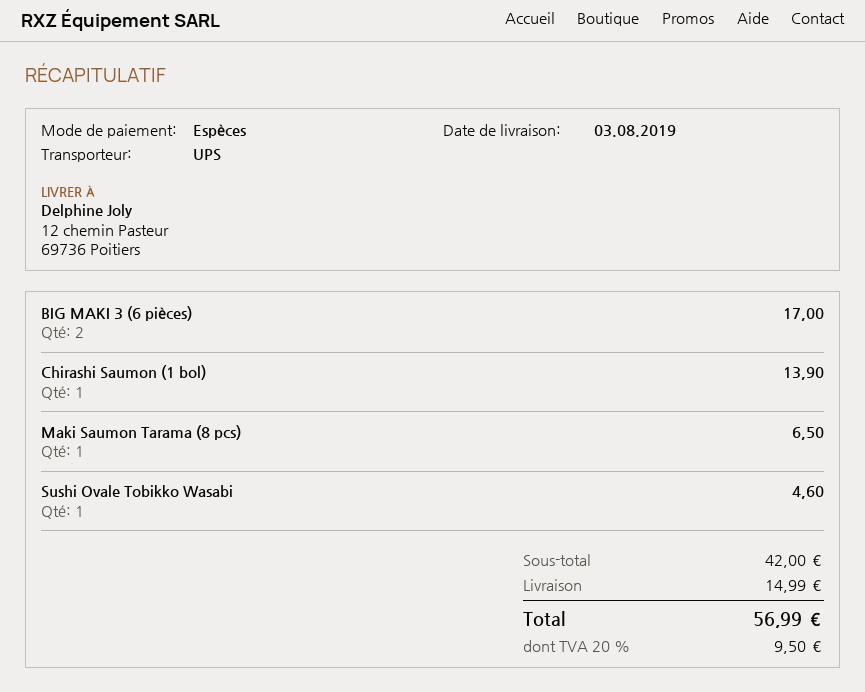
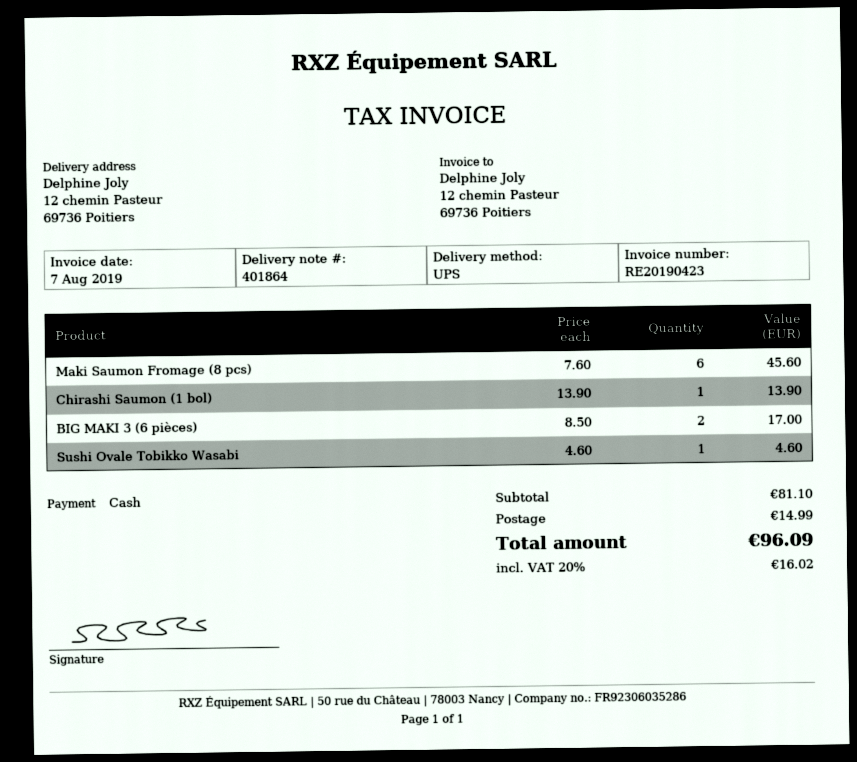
Maki Saumon Tarama (8 pcs): 1 for 6.50 -> none
Maki Saumon Fromage (8 pcs): none -> 6 for 45.60
subtotal: 42.00 -> 81.10
tax: 20% = 9.50 -> 20% = 16.02
total: 56.99 -> 96.09

